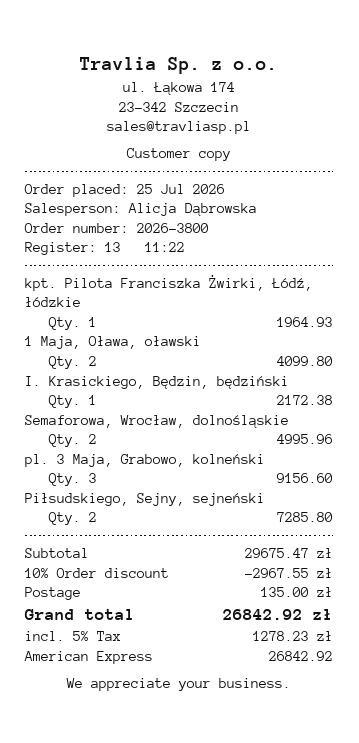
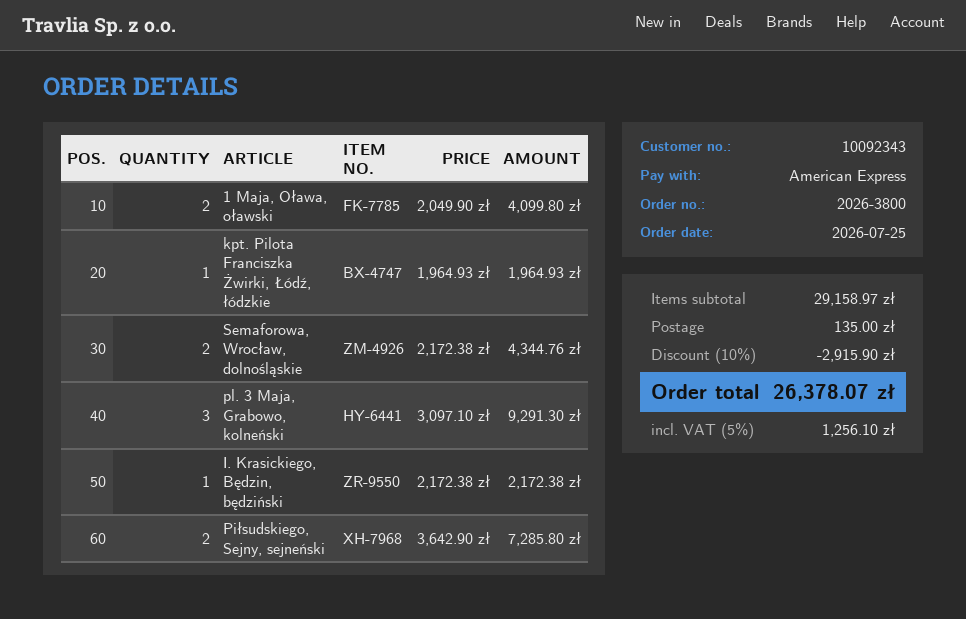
Semaforowa, Wrocław, dolnośląskie: 2 for 4995.96 -> 2 for 4344.76
pl. 3 Maja, Grabowo, kolneński: 3 for 9156.60 -> 3 for 9291.30
subtotal: 29675.47 -> 29158.97
discount: 10% = 2967.55 -> 10% = 2915.90
tax: 5% = 1278.23 -> 5% = 1256.10
total: 26842.92 -> 26378.07

